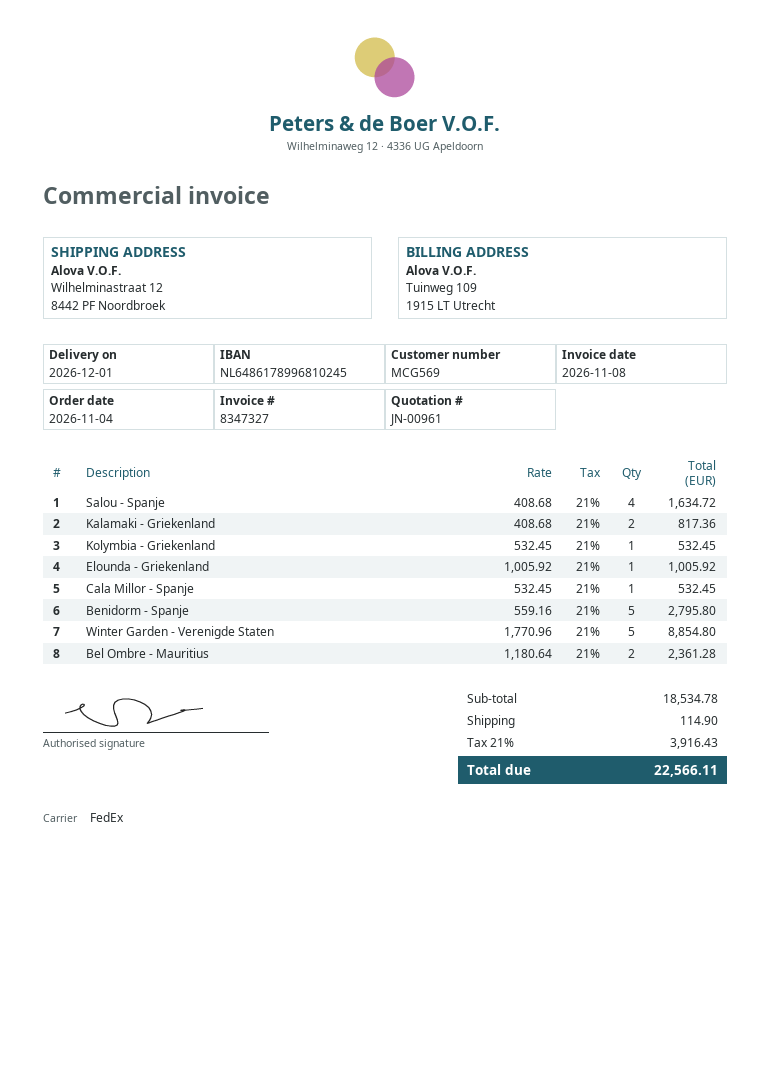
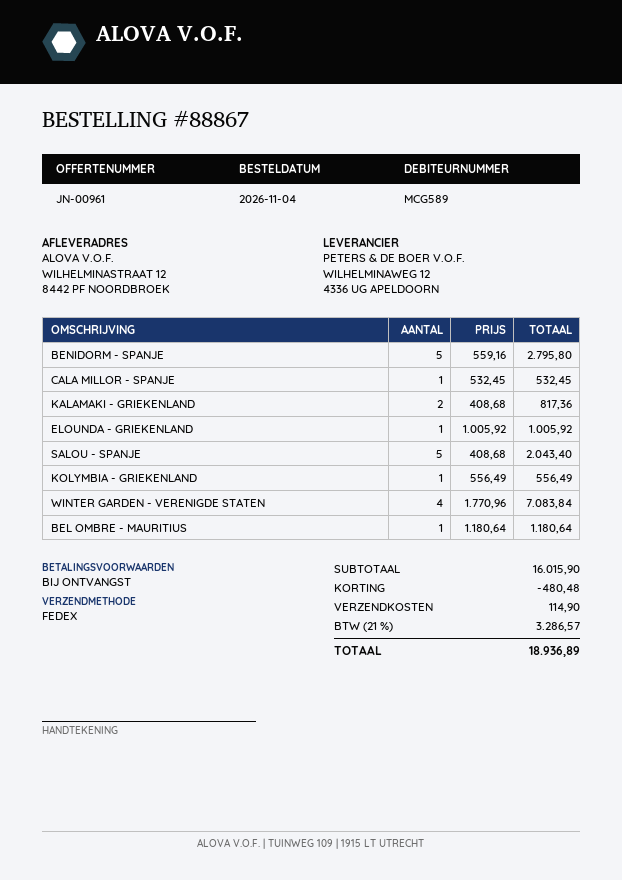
customer number: MCG569 -> MCG589
Salou - Spanje: 4 x 408.68 = 1634.72 -> 5 x 408.68 = 2043.40
Kolymbia - Griekenland: 1 x 532.45 = 532.45 -> 1 x 556.49 = 556.49
Winter Garden - Verenigde Staten: 5 x 1770.96 = 8854.80 -> 4 x 1770.96 = 7083.84
Bel Ombre - Mauritius: 2 x 1180.64 = 2361.28 -> 1 x 1180.64 = 1180.64
subtotal: 18534.78 -> 16015.90
discount: none -> 480.48
tax: 21% = 3916.43 -> 21% = 3286.57
total: 22566.11 -> 18936.89

